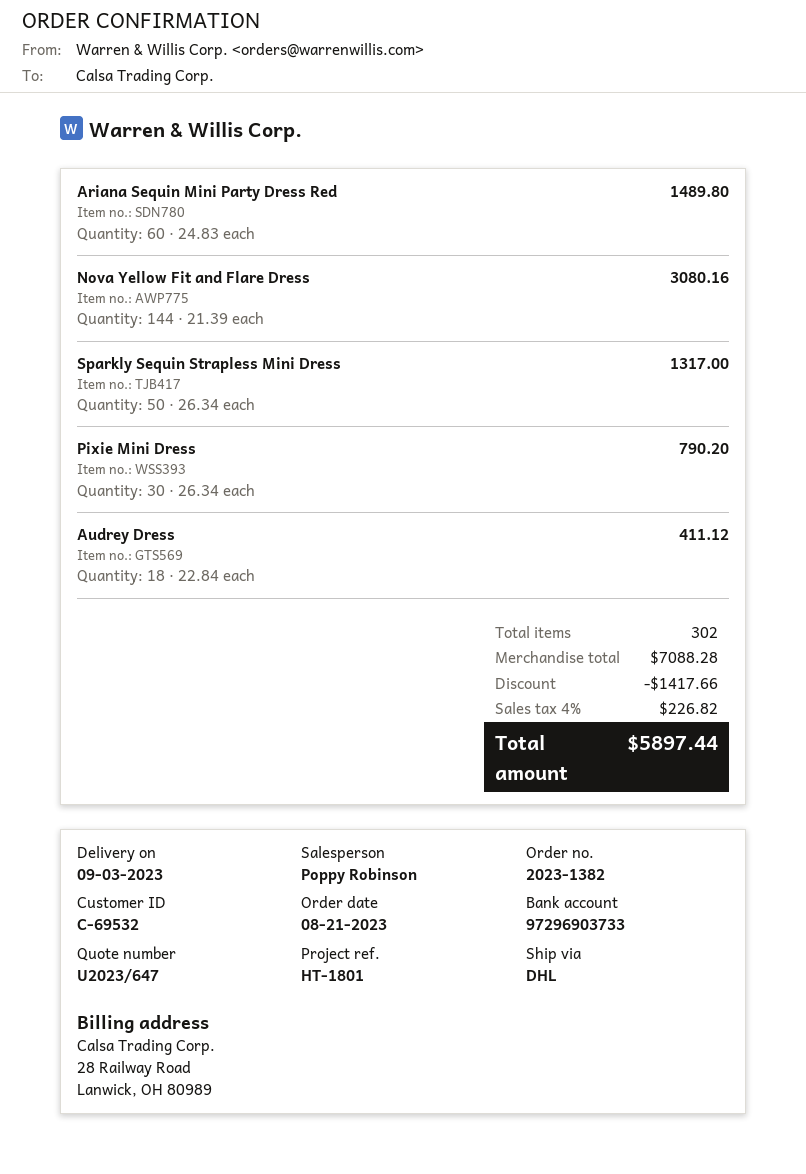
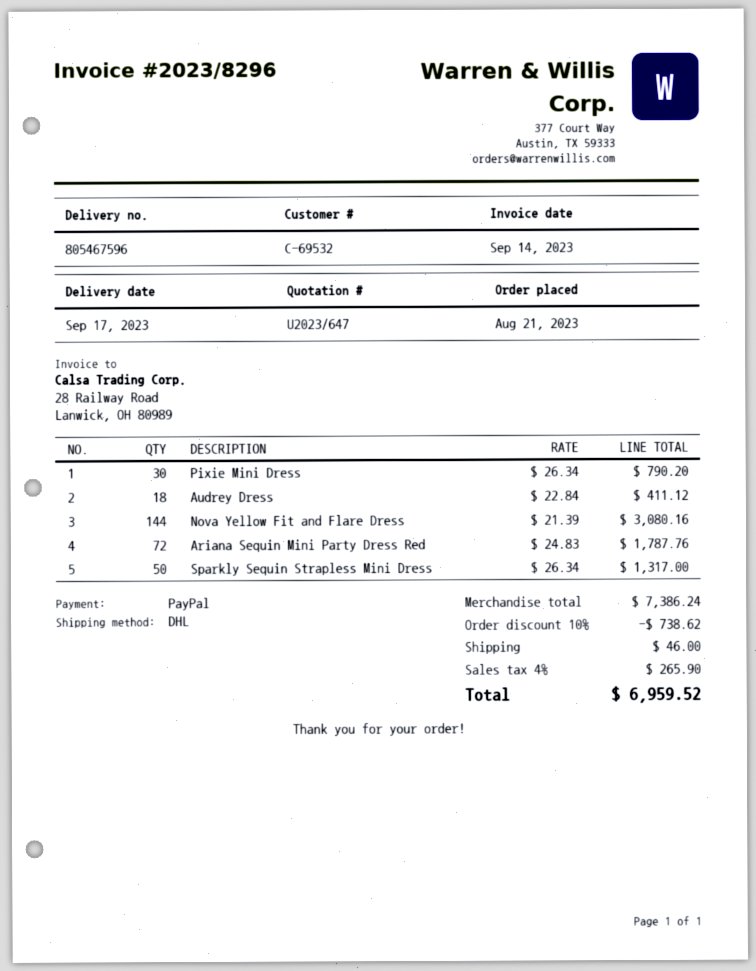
delivery date: 2023-09-03 -> 2023-09-17
Ariana Sequin Mini Party Dress Red: 60 x 24.83 = 1489.80 -> 72 x 24.83 = 1787.76
subtotal: 7088.28 -> 7386.24
discount: 1417.66 -> 738.62
shipping: none -> 46.00
tax: 4% = 226.82 -> 4% = 265.90
total: 5897.44 -> 6959.52

